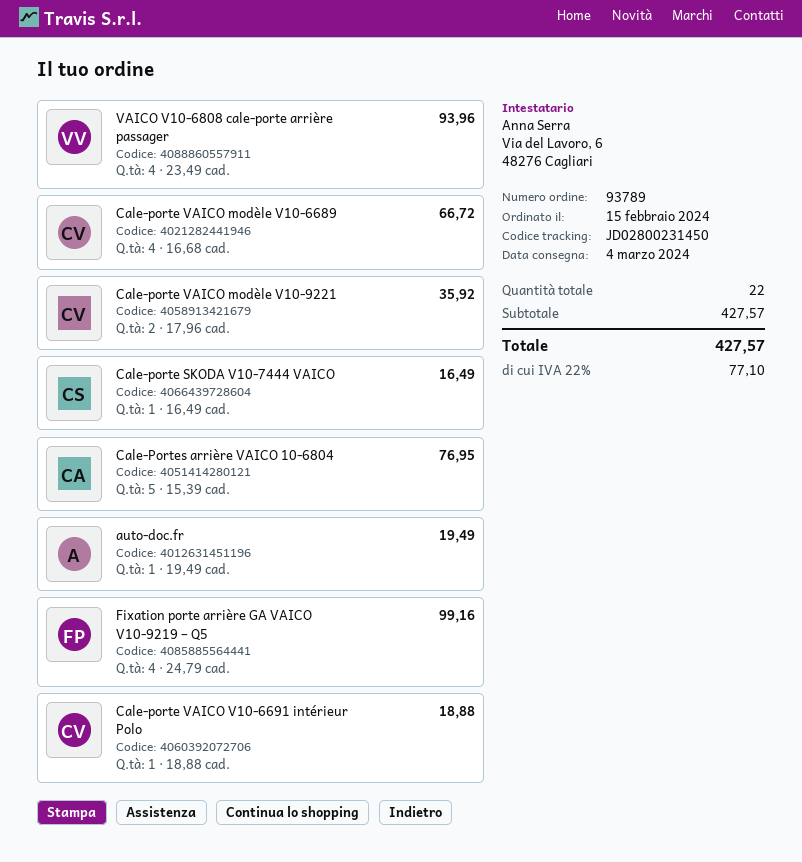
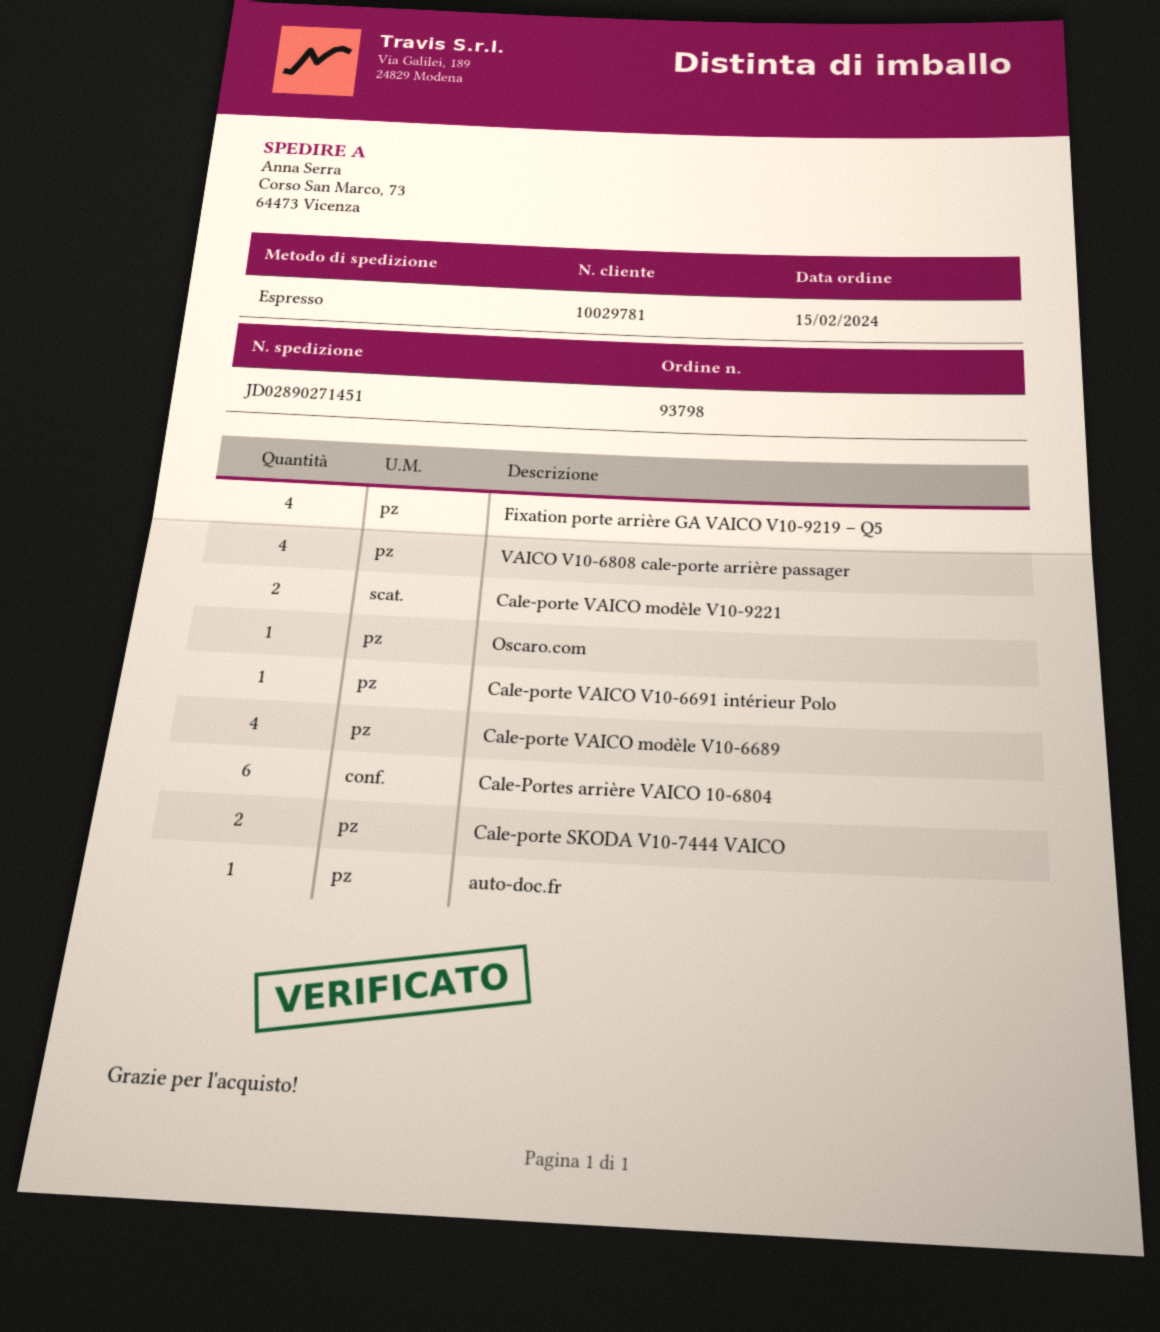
order number: 93789 -> 93798
tracking number: JD02800231450 -> JD02890271451
Cale-porte SKODA V10-7444 VAICO: 1 -> 2
Cale‑Portes arrière VAICO 10‑6804: 5 -> 6
Oscaro.com: none -> 1

